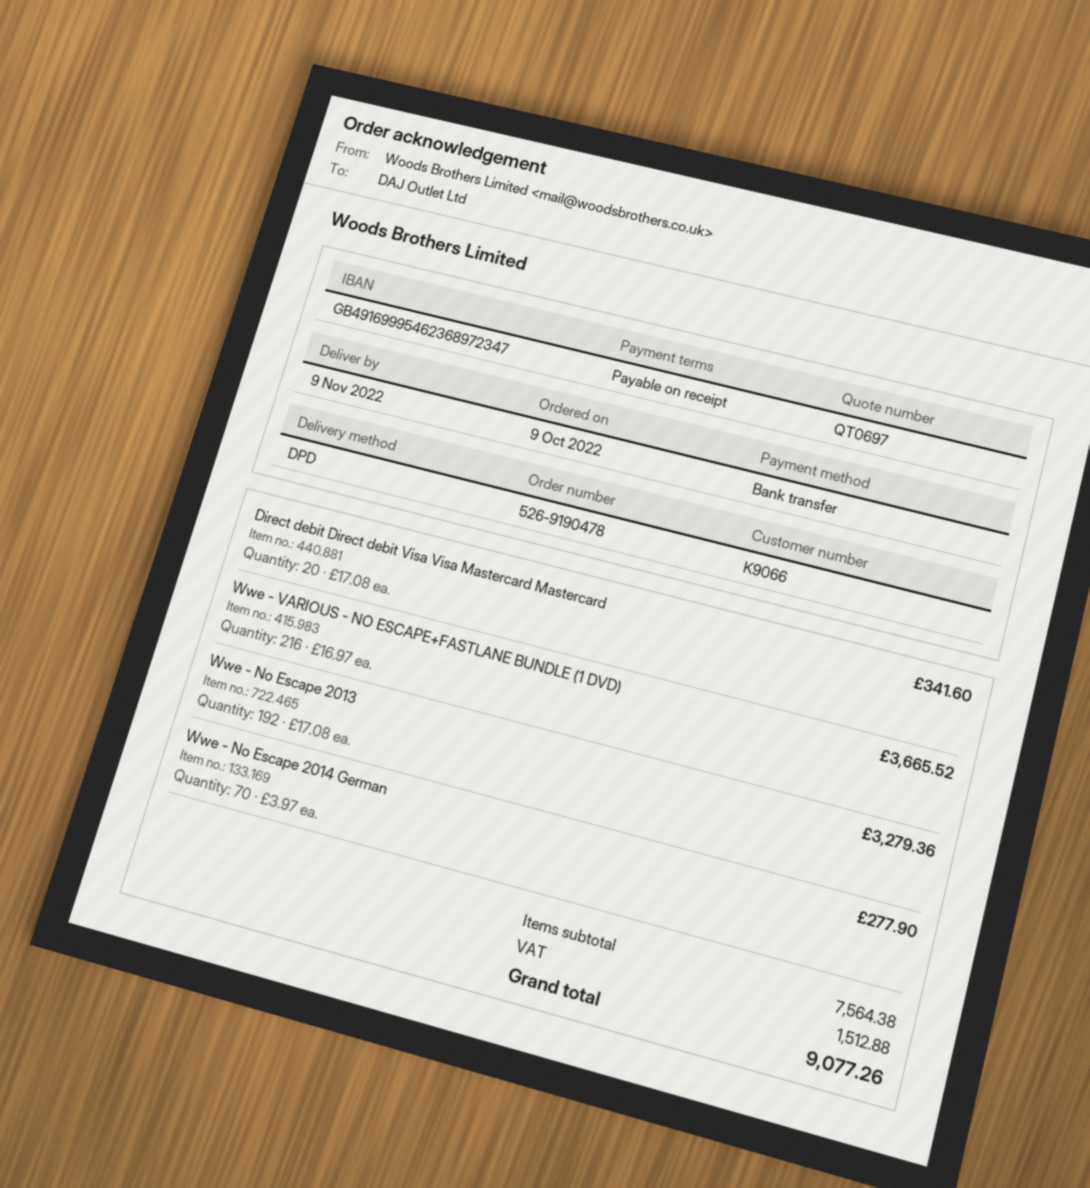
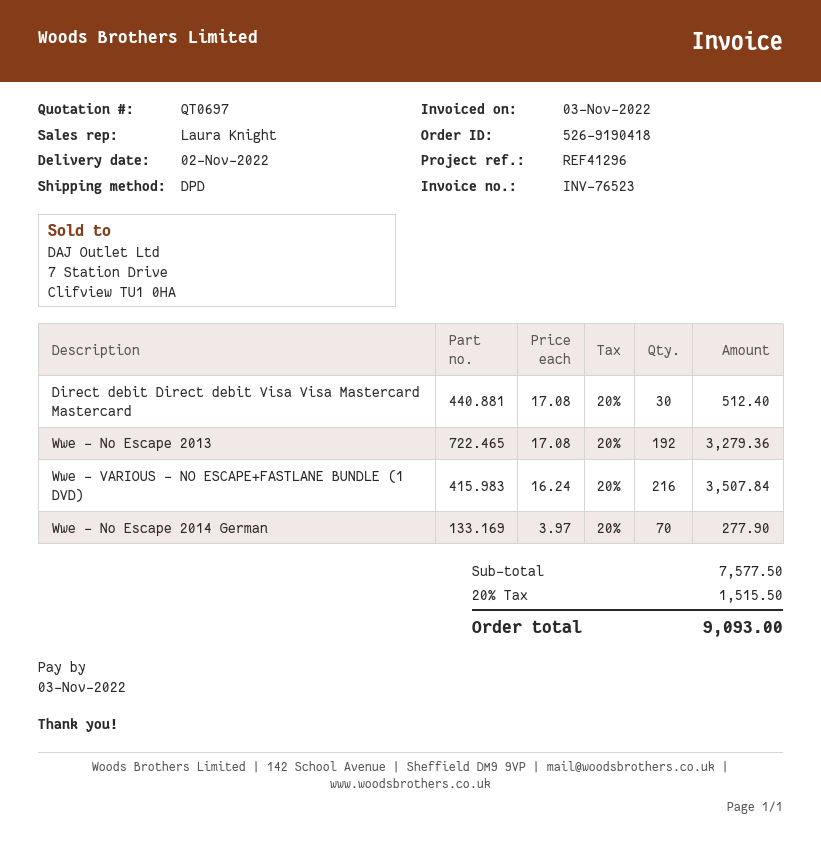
order number: 526-9190478 -> 526-9190418
delivery date: 2022-11-09 -> 2022-11-02
Direct debit Direct debit Visa Visa Mastercard Mastercard: 20 x 17.08 = 341.60 -> 30 x 17.08 = 512.40
Wwe - VARIOUS - NO ESCAPE+FASTLANE BUNDLE (1 DVD): 216 x 16.97 = 3665.52 -> 216 x 16.24 = 3507.84
subtotal: 7564.38 -> 7577.50
tax: 1512.88 -> 1515.50
total: 9077.26 -> 9093.00

